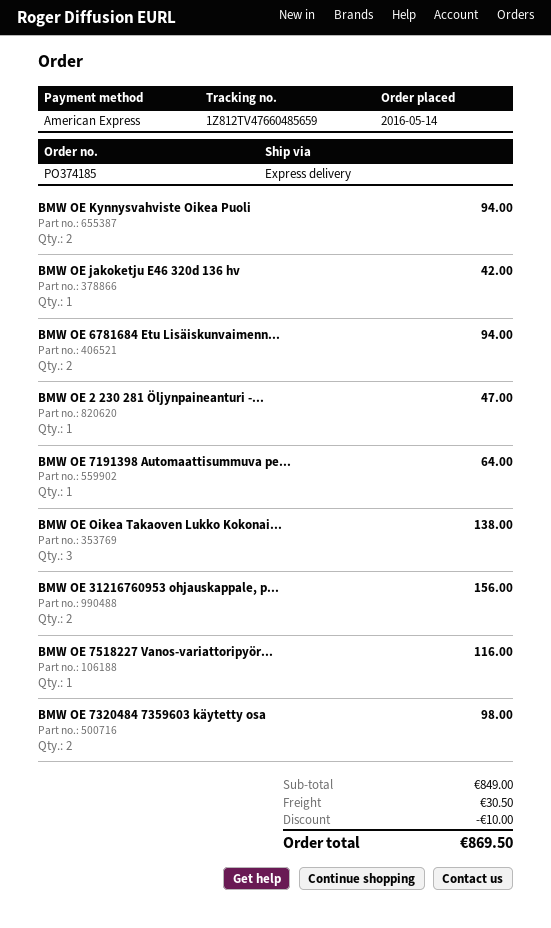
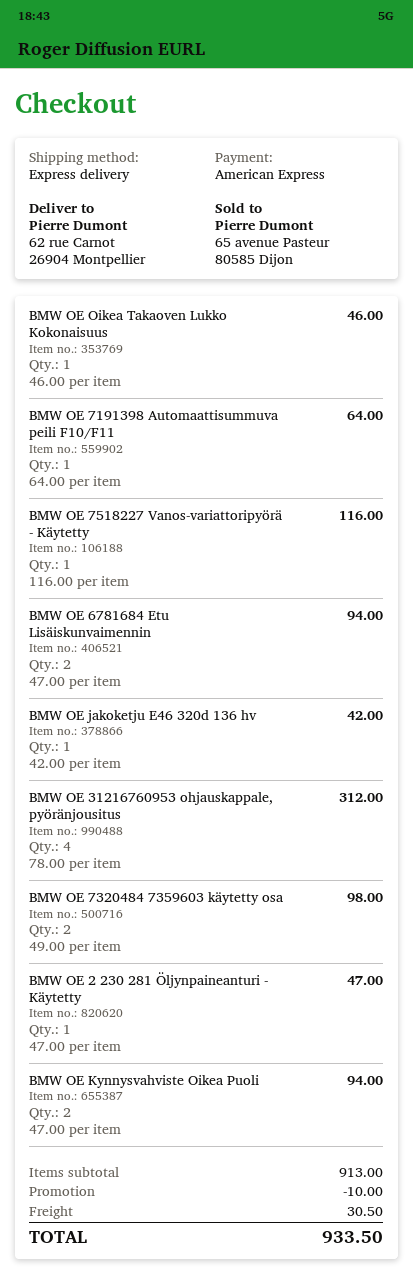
BMW OE Oikea Takaoven Lukko Kokonai...: 3 for 138.00 -> 1 for 46.00
BMW OE 31216760953 ohjauskappale, p...: 2 for 156.00 -> 4 for 312.00
subtotal: 849.00 -> 913.00
total: 869.50 -> 933.50

